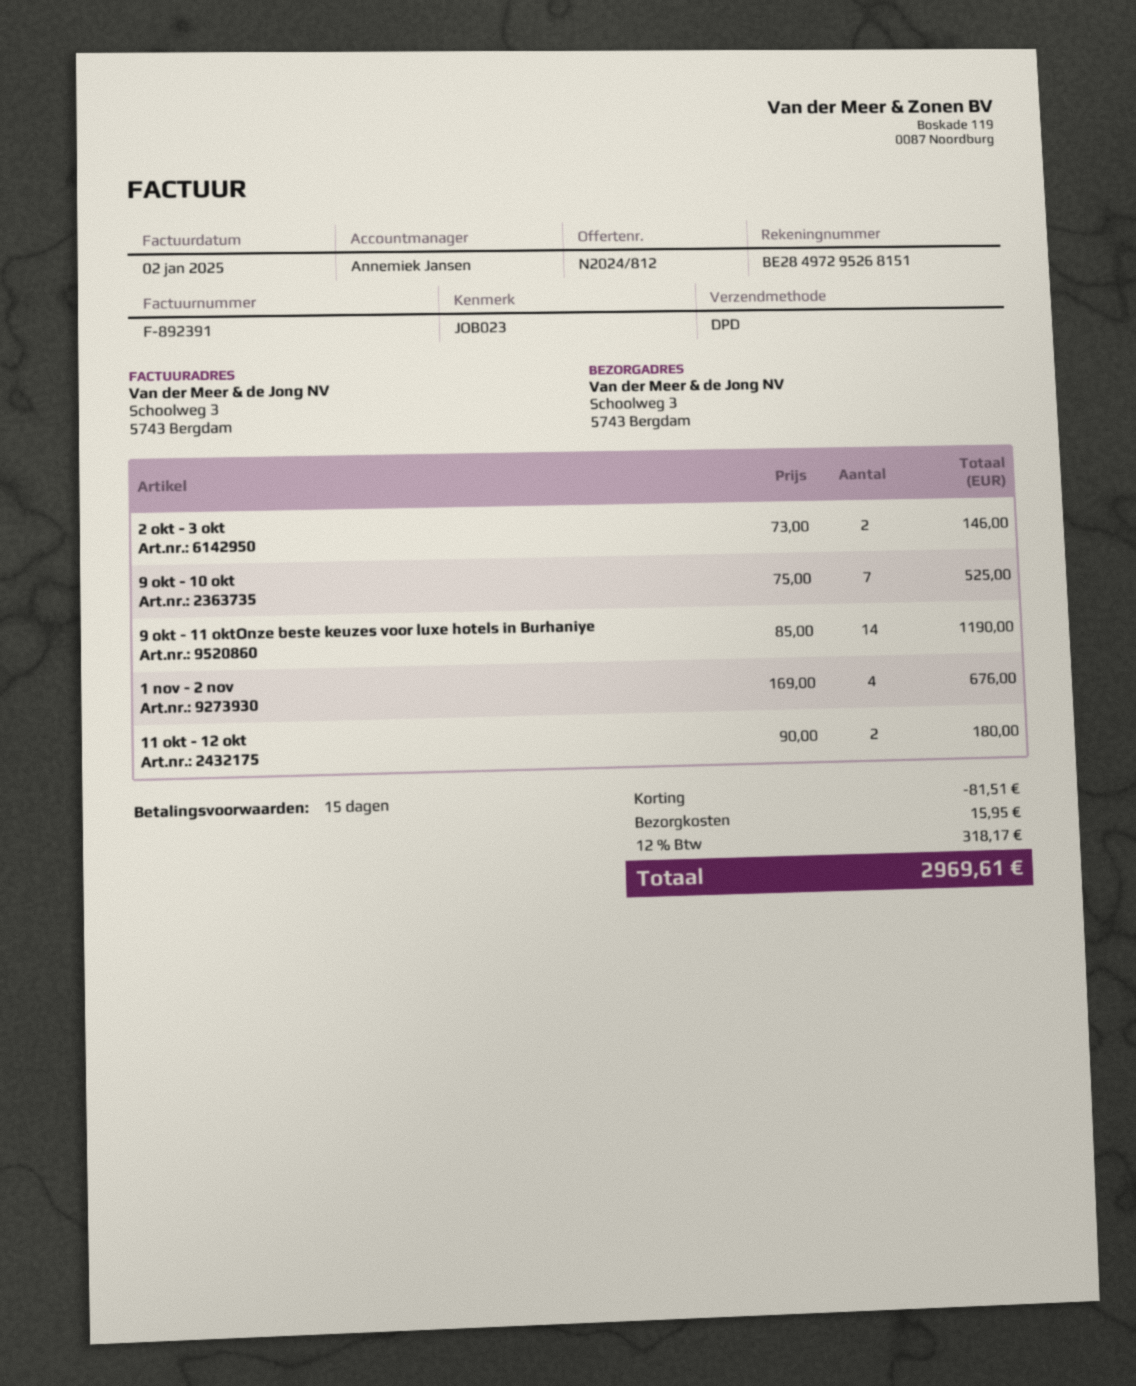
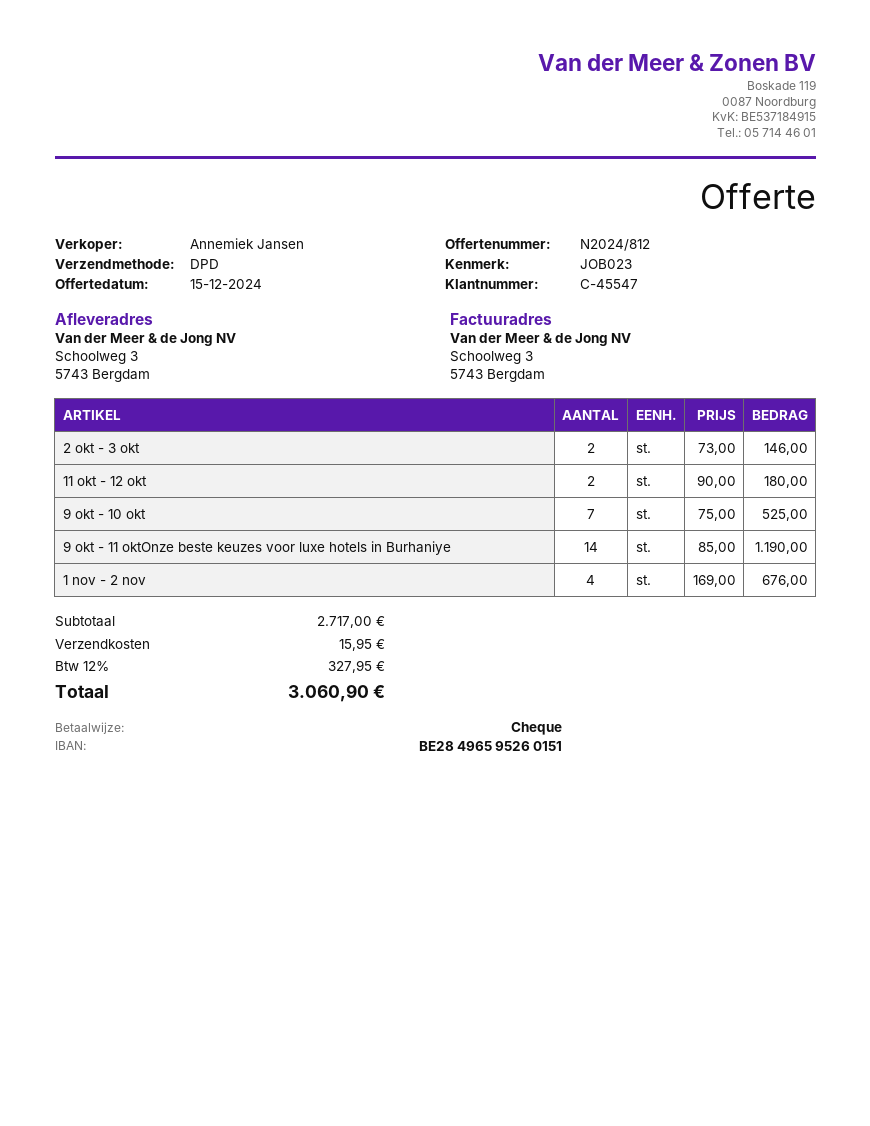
bank account: BE28497295268151 -> BE28496595260151
discount: 81.51 -> none
tax: 12% = 318.17 -> 12% = 327.95
total: 2969.61 -> 3060.90

